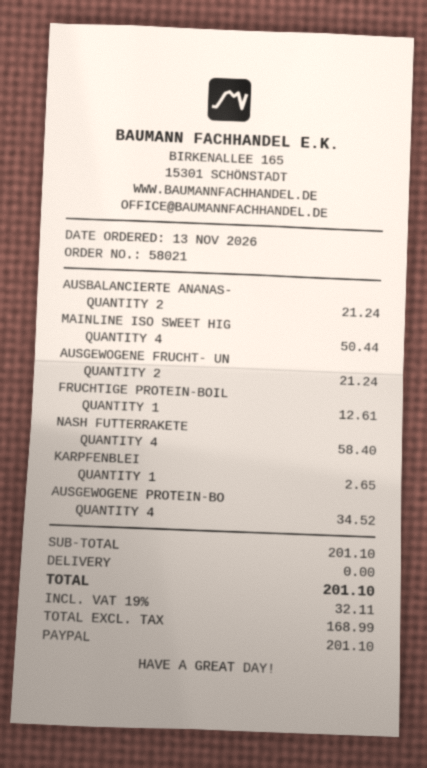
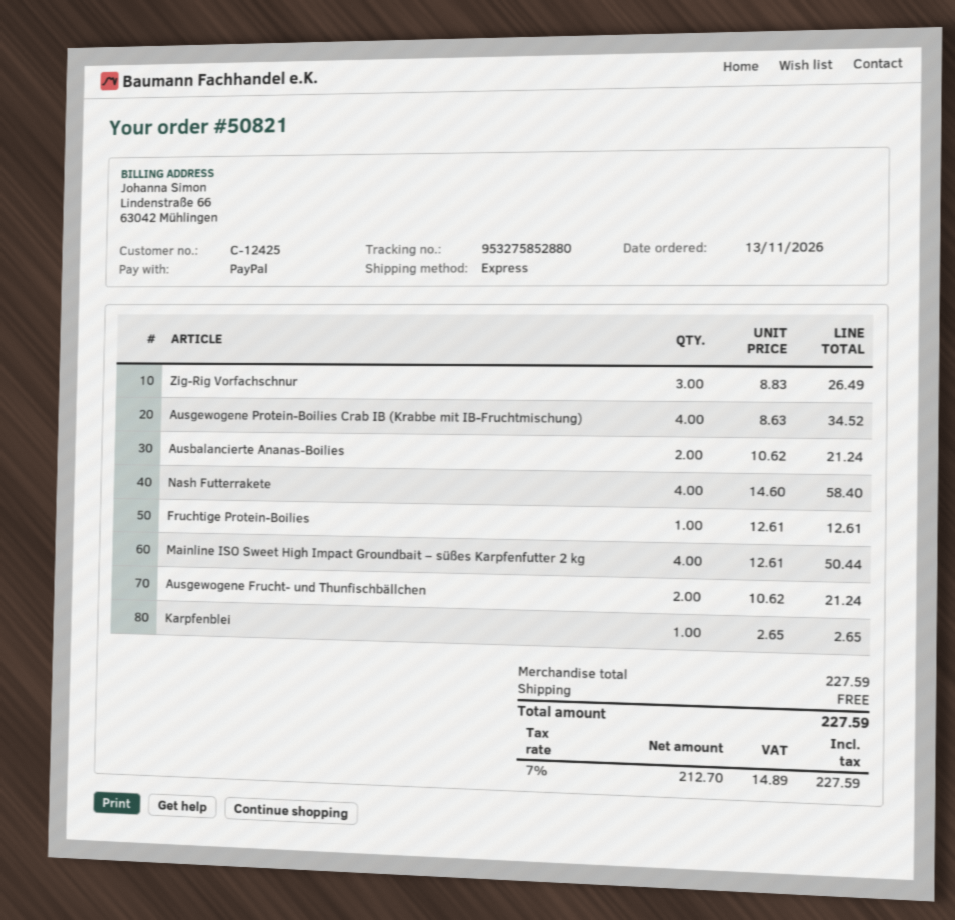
order number: 58021 -> 50821
Zig-Rig Vorfachschnur: none -> 3 for 26.49
subtotal: 201.10 -> 227.59
net: 168.99 -> 212.70
tax: 19% = 32.11 -> 7% = 14.89
total: 201.10 -> 227.59

